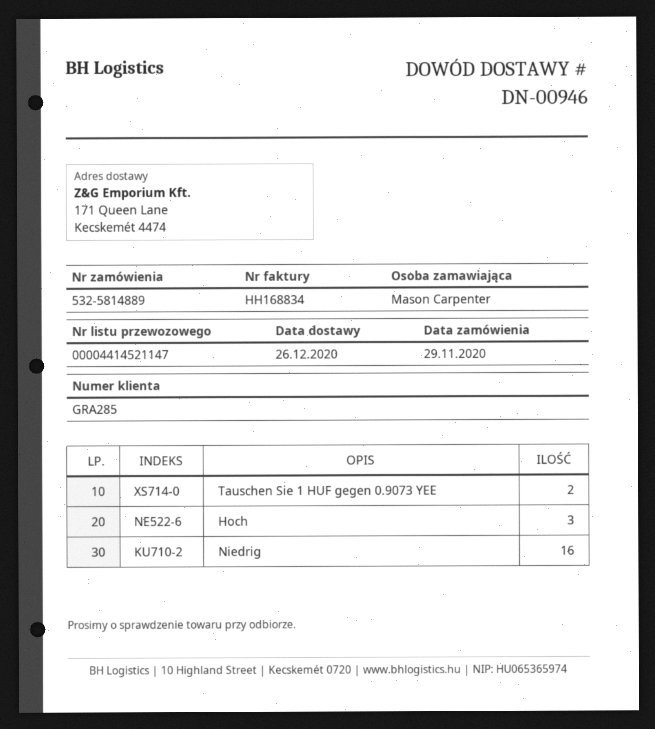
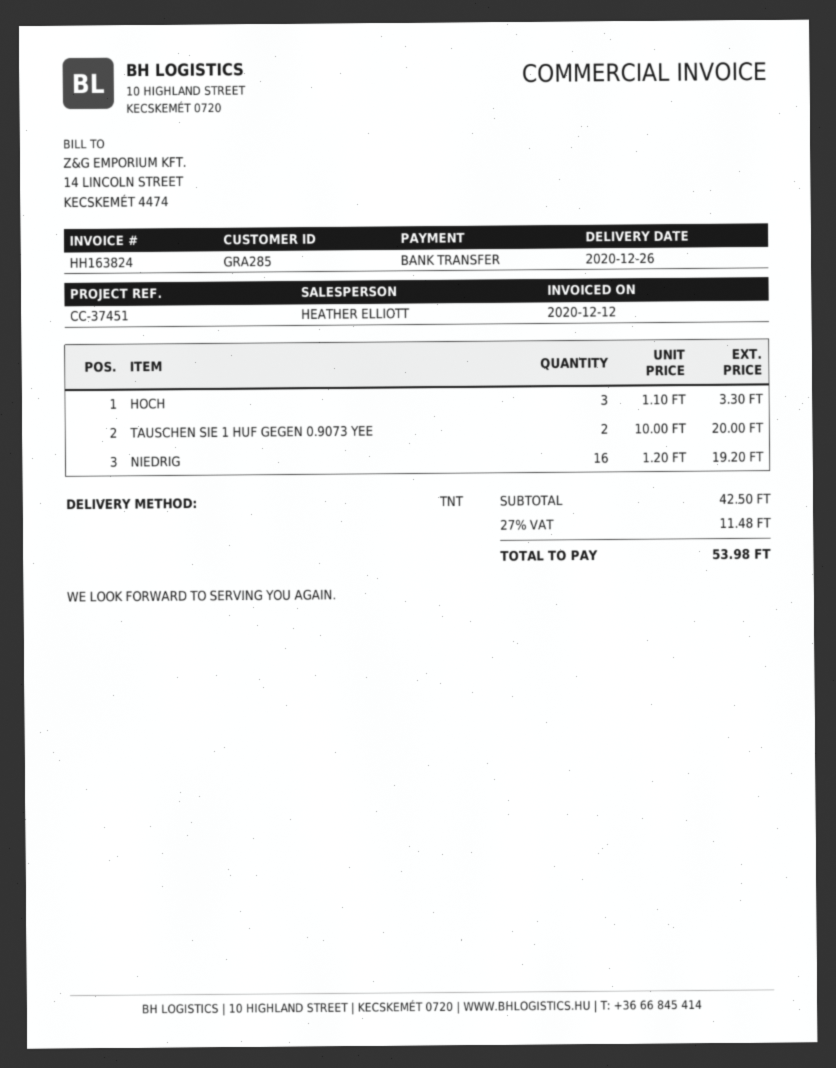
invoice number: HH168834 -> HH163824

